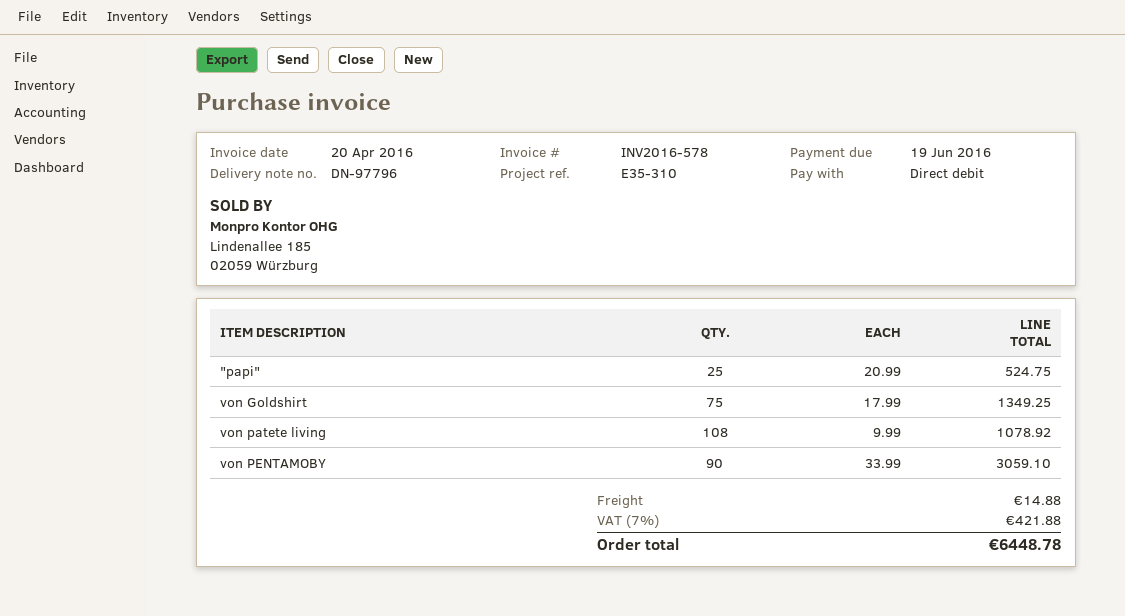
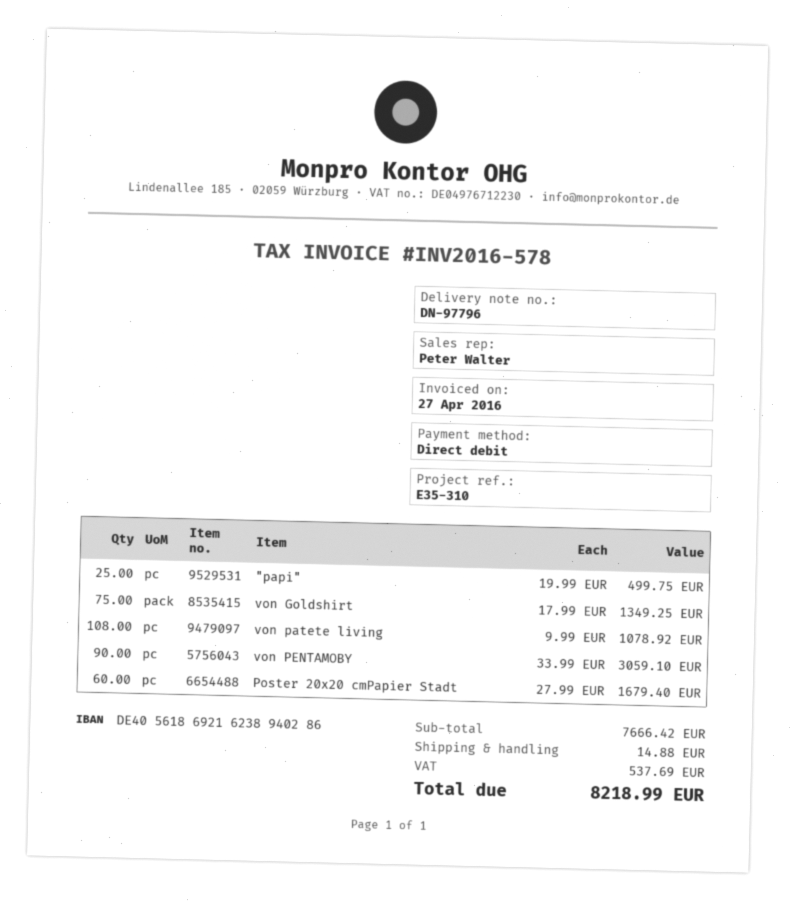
invoice date: 2016-04-20 -> 2016-04-27
"papi": 25 x 20.99 = 524.75 -> 25 x 19.99 = 499.75
Poster 20x20 cmPapier Stadt: none -> 60 x 27.99 = 1679.40
tax: 421.88 -> 537.69
total: 6448.78 -> 8218.99

